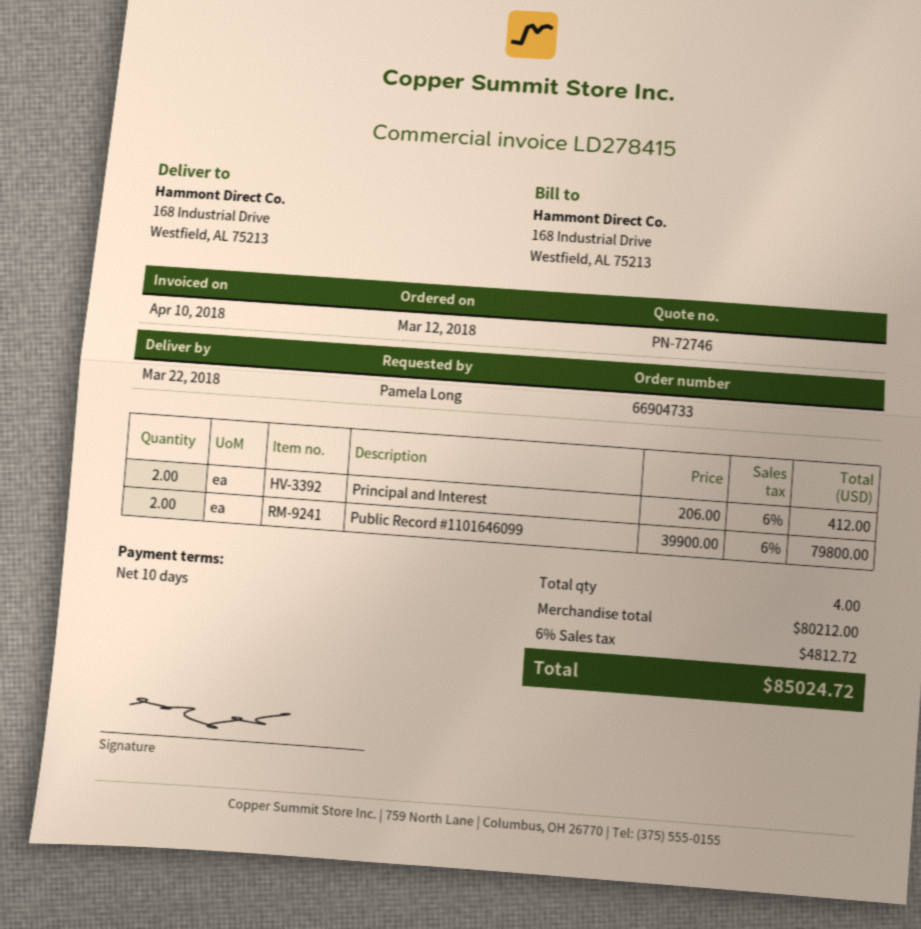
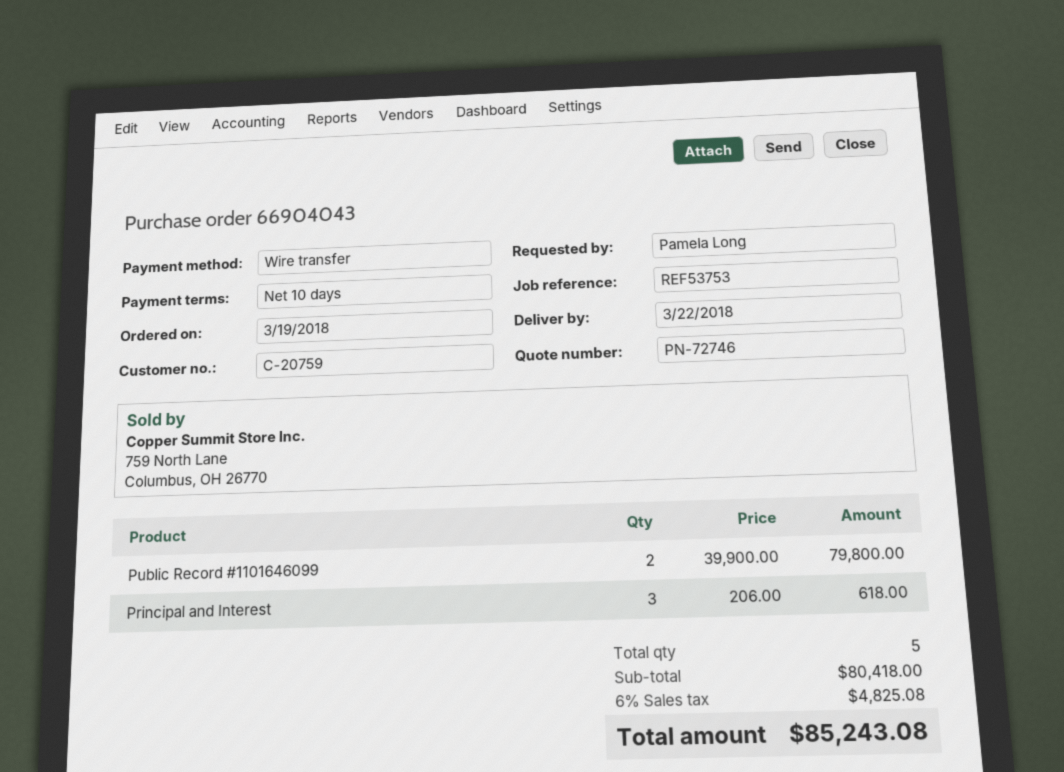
order number: 66904733 -> 66904043
order date: 2018-03-12 -> 2018-03-19
Principal and Interest: 2 x 206.00 = 412.00 -> 3 x 206.00 = 618.00
total quantity: 4 -> 5
subtotal: 80212.00 -> 80418.00
tax: 6% = 4812.72 -> 6% = 4825.08
total: 85024.72 -> 85243.08

